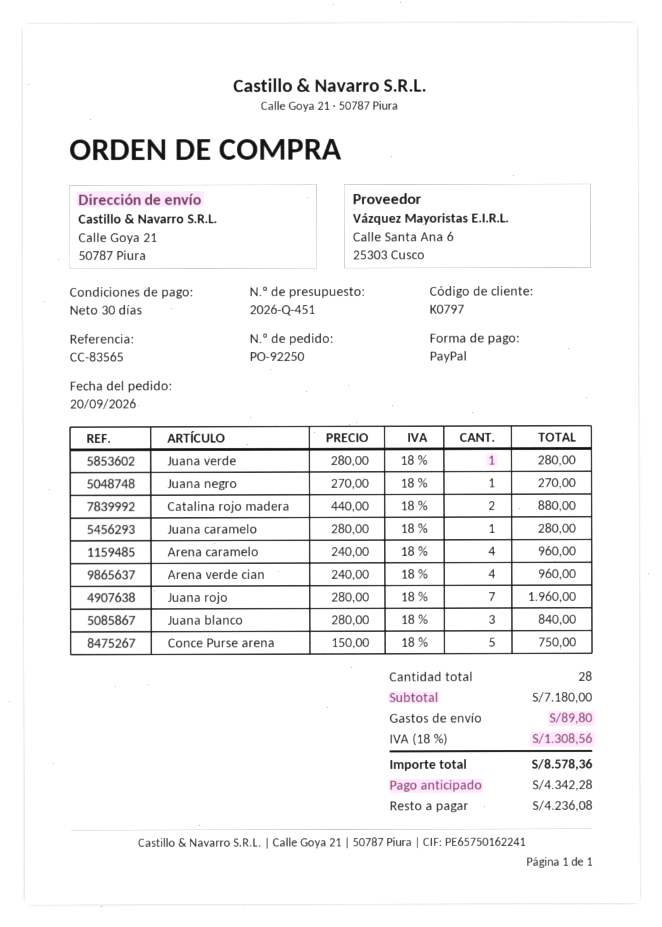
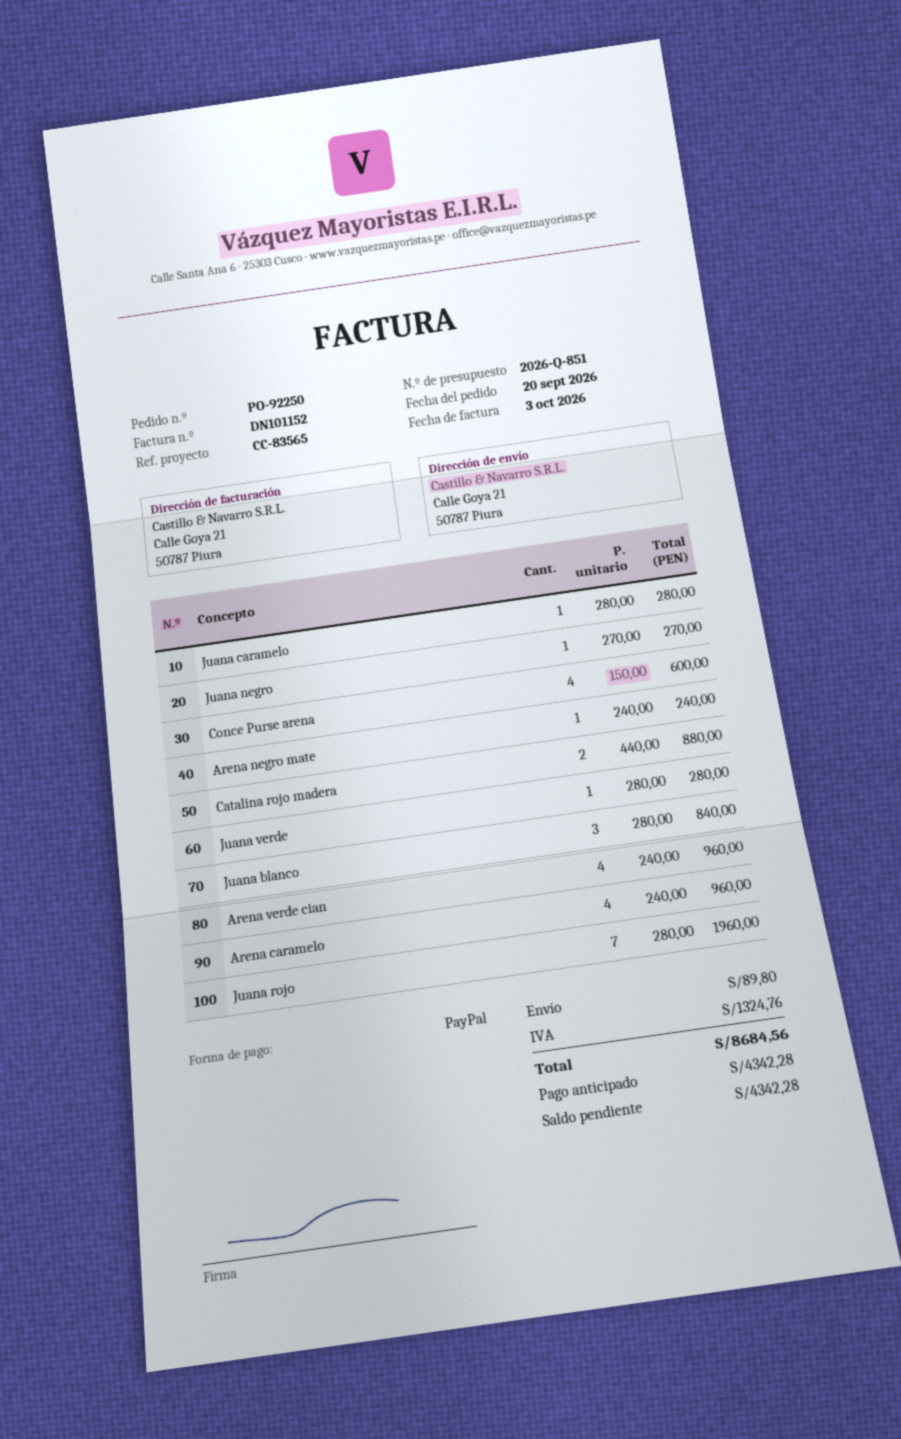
quote number: 2026-Q-451 -> 2026-Q-851
Conce Purse arena: 5 x 150.00 = 750.00 -> 4 x 150.00 = 600.00
Arena negro mate: none -> 1 x 240.00 = 240.00
tax: 1308.56 -> 1324.76
total: 8578.36 -> 8684.56
balance: 4236.08 -> 4342.28

